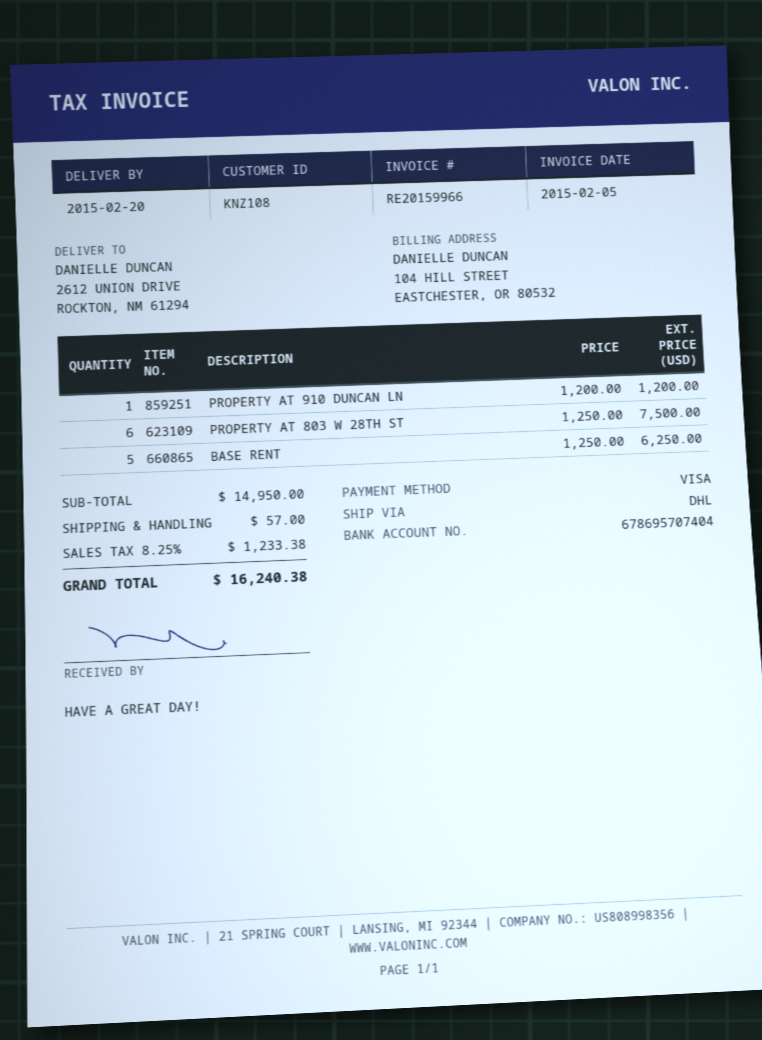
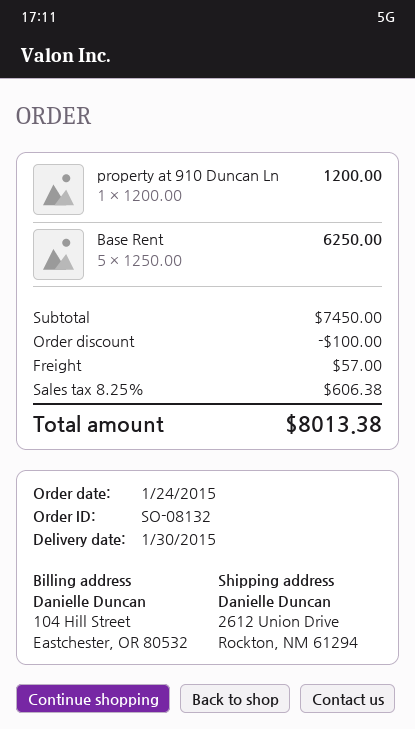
delivery date: 2015-02-20 -> 2015-01-30
PROPERTY AT 803 W 28TH ST: 6 x 1250.00 = 7500.00 -> none
subtotal: 14950.00 -> 7450.00
discount: none -> 100.00
tax: 8.25% = 1233.38 -> 8.25% = 606.38
total: 16240.38 -> 8013.38

